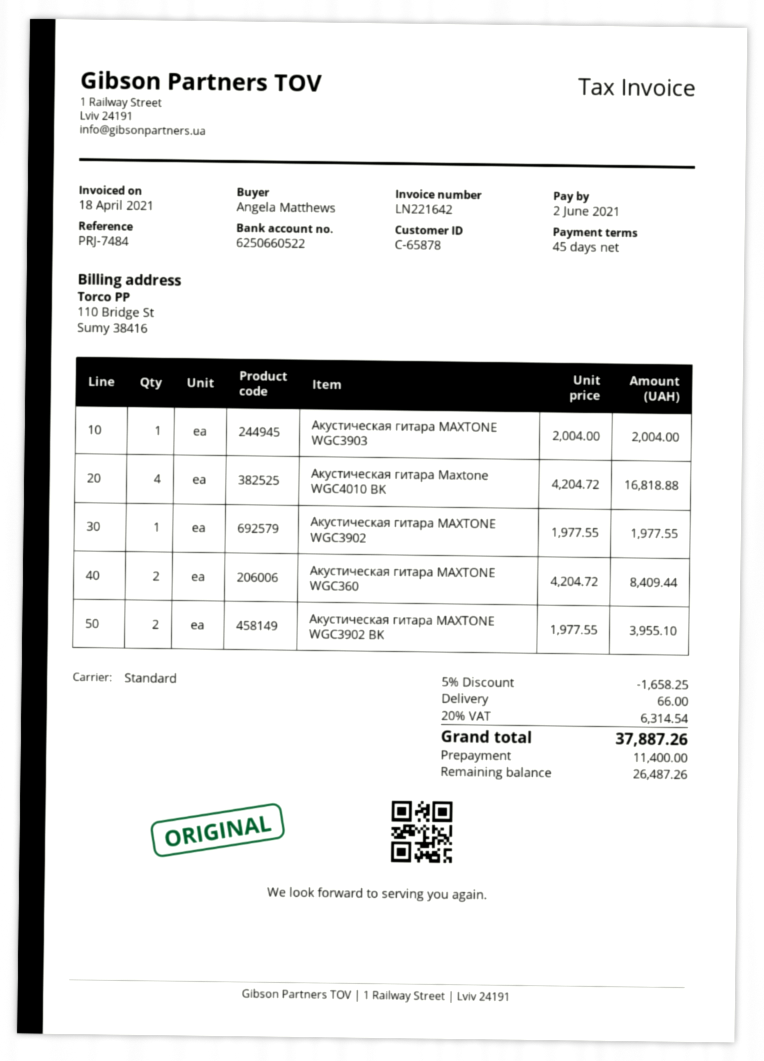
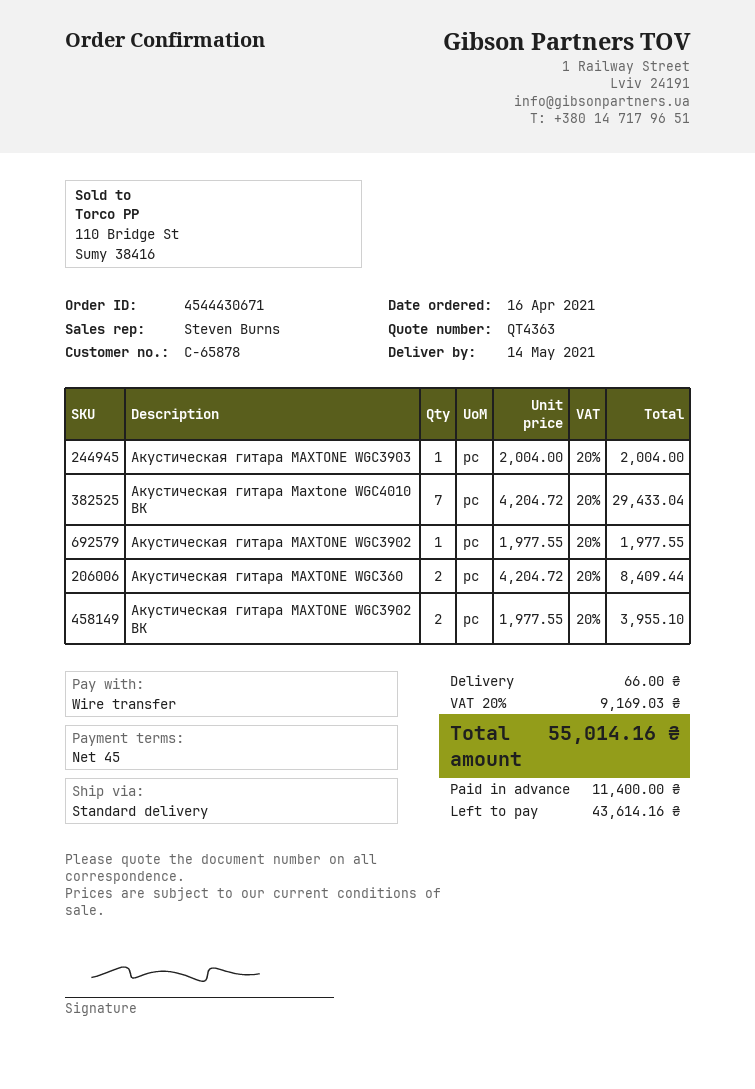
Акустическая гитара Maxtone WGC4010 BK: 4 x 4204.72 = 16818.88 -> 7 x 4204.72 = 29433.04
discount: 5% = 1658.25 -> none
tax: 20% = 6314.54 -> 20% = 9169.03
total: 37887.26 -> 55014.16
balance: 26487.26 -> 43614.16

